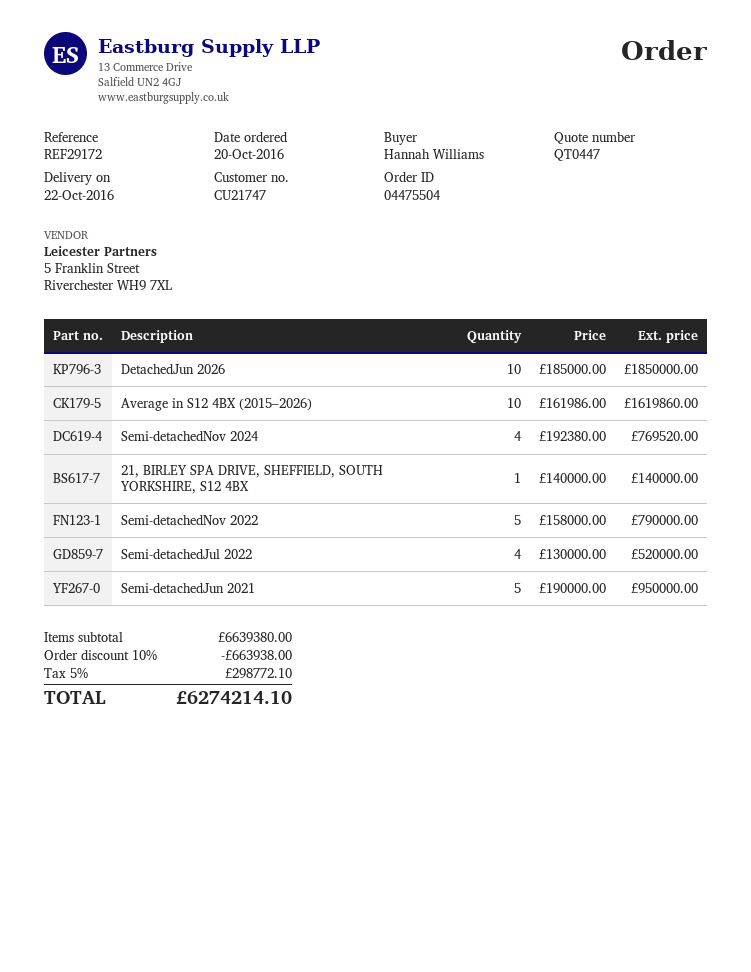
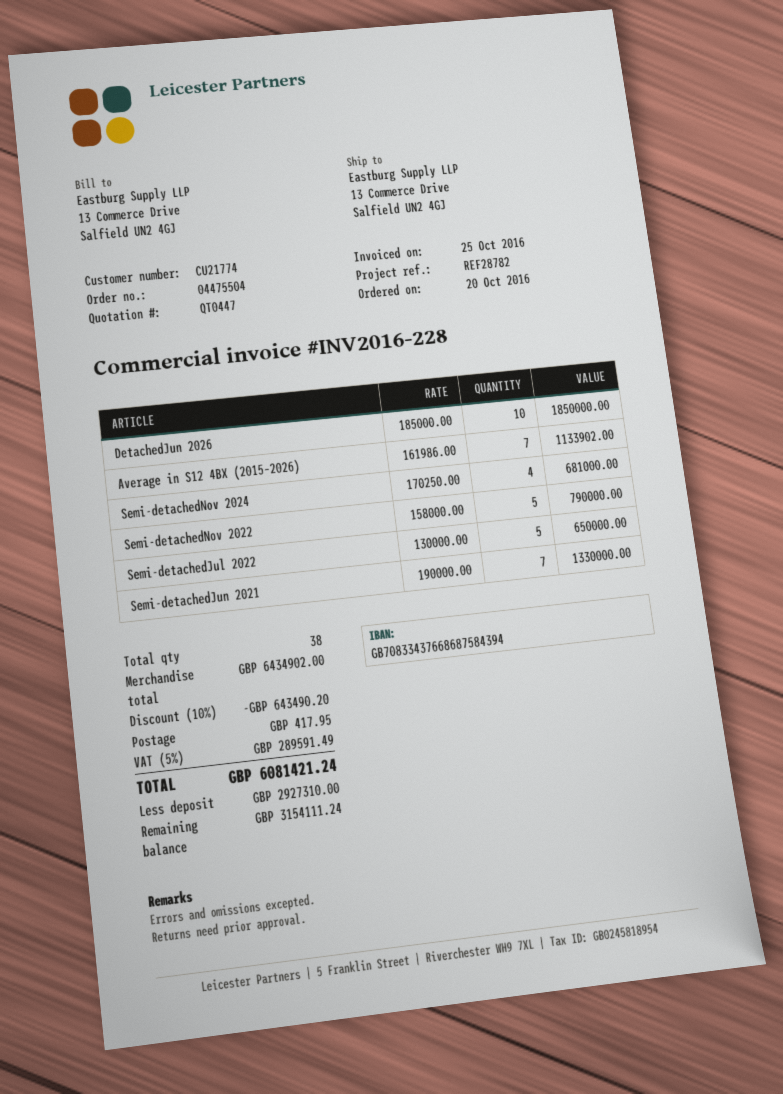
customer number: CU21747 -> CU21774
reference: REF29172 -> REF28782
Average in S12 4BX (2015–2026): 10 x 161986.00 = 1619860.00 -> 7 x 161986.00 = 1133902.00
Semi-detachedNov 2024: 4 x 192380.00 = 769520.00 -> 4 x 170250.00 = 681000.00
21, BIRLEY SPA DRIVE, SHEFFIELD, SOUTH YORKSHIRE, S12 4BX: 1 x 140000.00 = 140000.00 -> none
Semi-detachedJul 2022: 4 x 130000.00 = 520000.00 -> 5 x 130000.00 = 650000.00
Semi-detachedJun 2021: 5 x 190000.00 = 950000.00 -> 7 x 190000.00 = 1330000.00
subtotal: 6639380.00 -> 6434902.00
discount: 10% = 663938.00 -> 10% = 643490.20
shipping: none -> 417.95
tax: 5% = 298772.10 -> 5% = 289591.49
total: 6274214.10 -> 6081421.24

